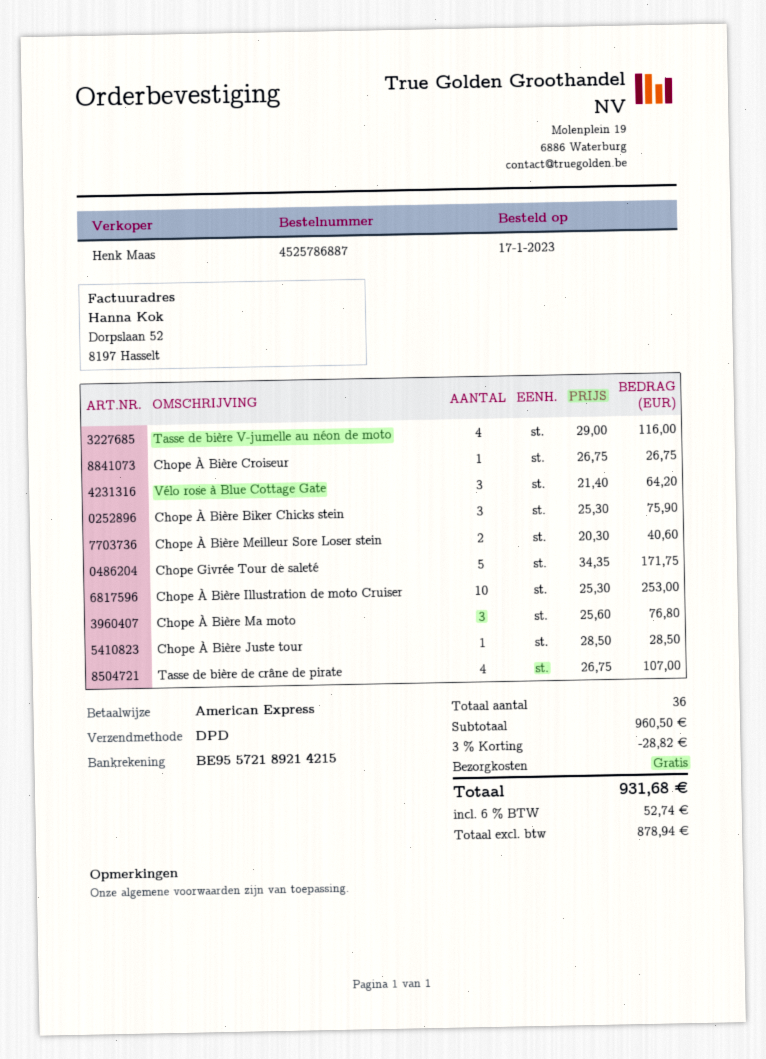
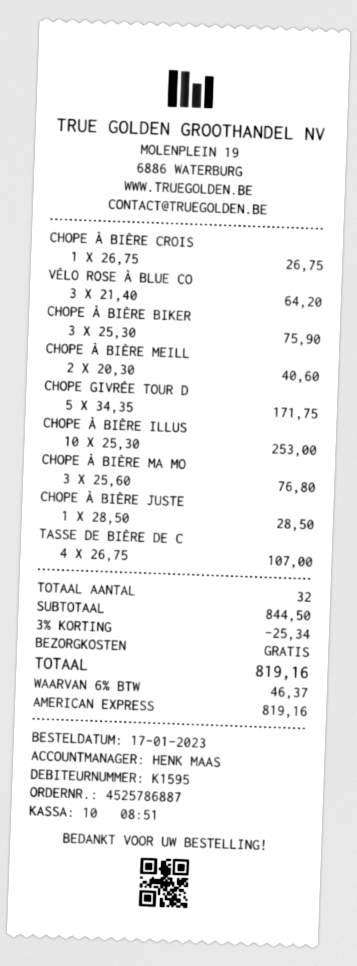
Tasse de bière V-jumelle au néon de moto: 4 x 29.00 = 116.00 -> none
total quantity: 36 -> 32
subtotal: 960.50 -> 844.50
discount: 3% = 28.82 -> 3% = 25.34
tax: 6% = 52.74 -> 6% = 46.37
total: 931.68 -> 819.16

